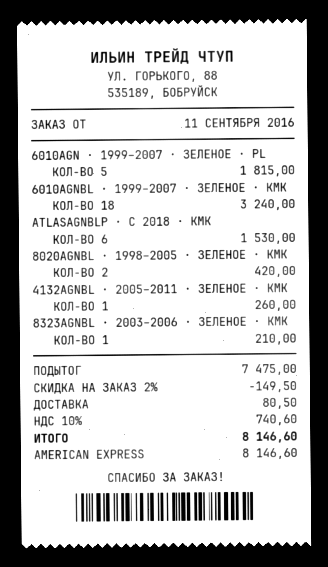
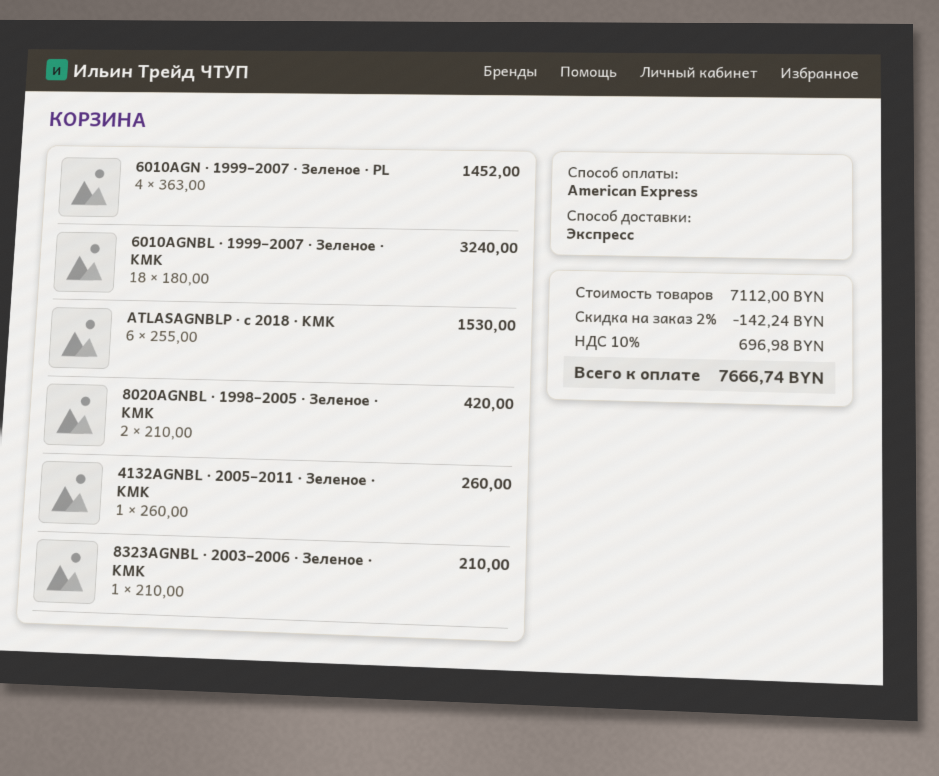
6010AGN · 1999–2007 · ЗЕЛЕНОЕ · PL: 5 for 1815.00 -> 4 for 1452.00
subtotal: 7475.00 -> 7112.00
discount: 2% = 149.50 -> 2% = 142.24
shipping: 80.50 -> none
tax: 10% = 740.60 -> 10% = 696.98
total: 8146.60 -> 7666.74

